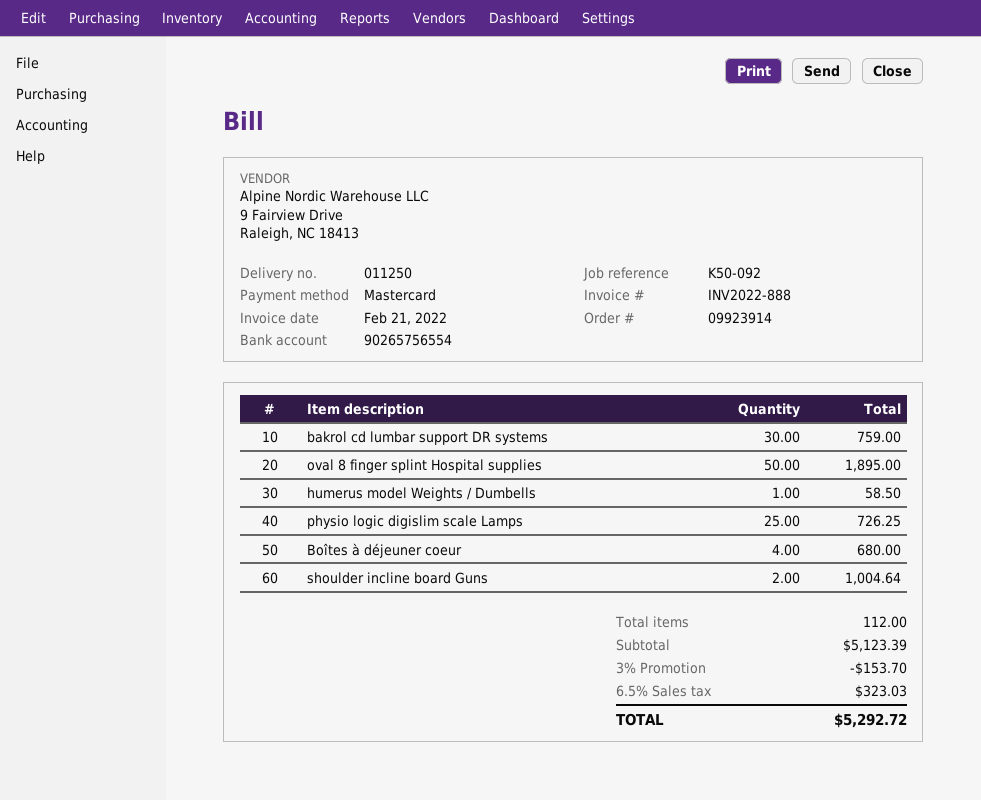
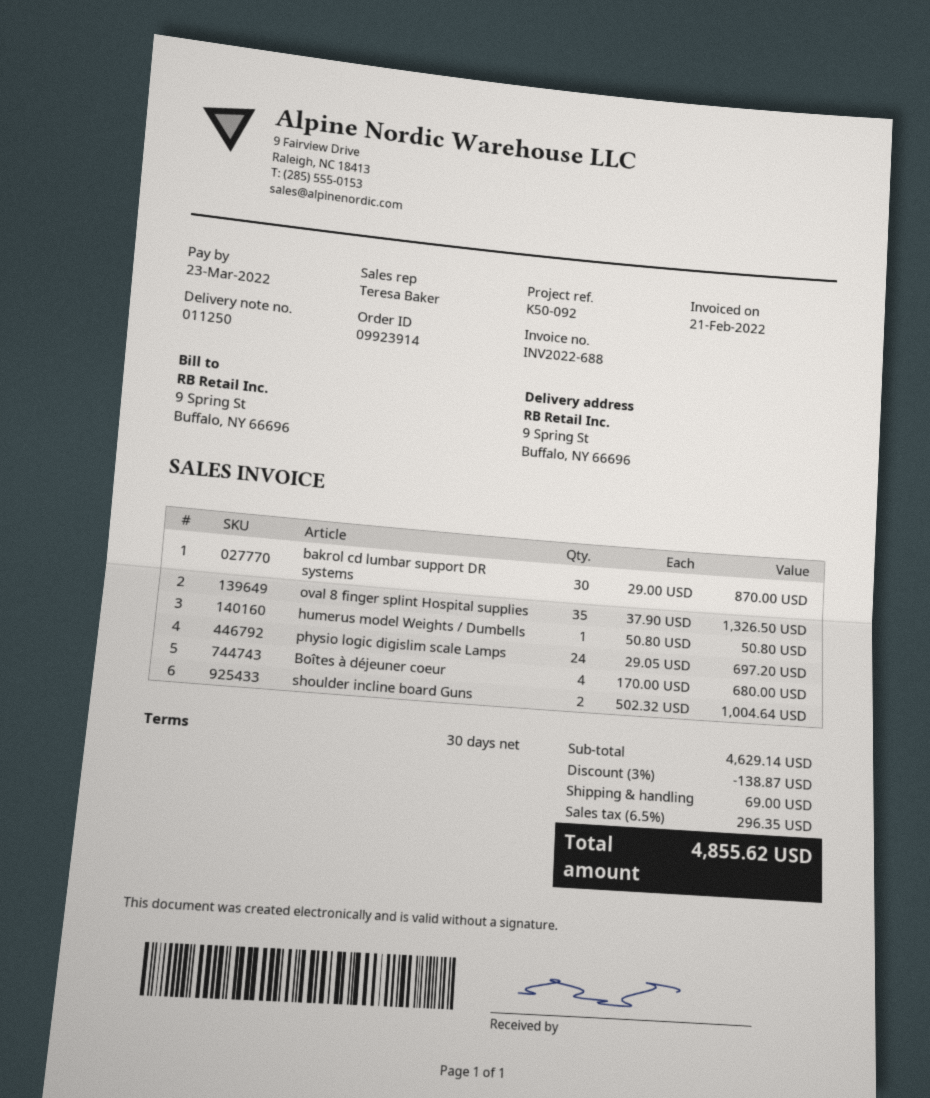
invoice number: INV2022-888 -> INV2022-688
bakrol cd lumbar support DR systems: 30 for 759.00 -> 30 for 870.00
oval 8 finger splint Hospital supplies: 50 for 1895.00 -> 35 for 1326.50
humerus model Weights / Dumbells: 1 for 58.50 -> 1 for 50.80
physio logic digislim scale Lamps: 25 for 726.25 -> 24 for 697.20
subtotal: 5123.39 -> 4629.14
discount: 3% = 153.70 -> 3% = 138.87
shipping: none -> 69.00
tax: 6.5% = 323.03 -> 6.5% = 296.35
total: 5292.72 -> 4855.62

